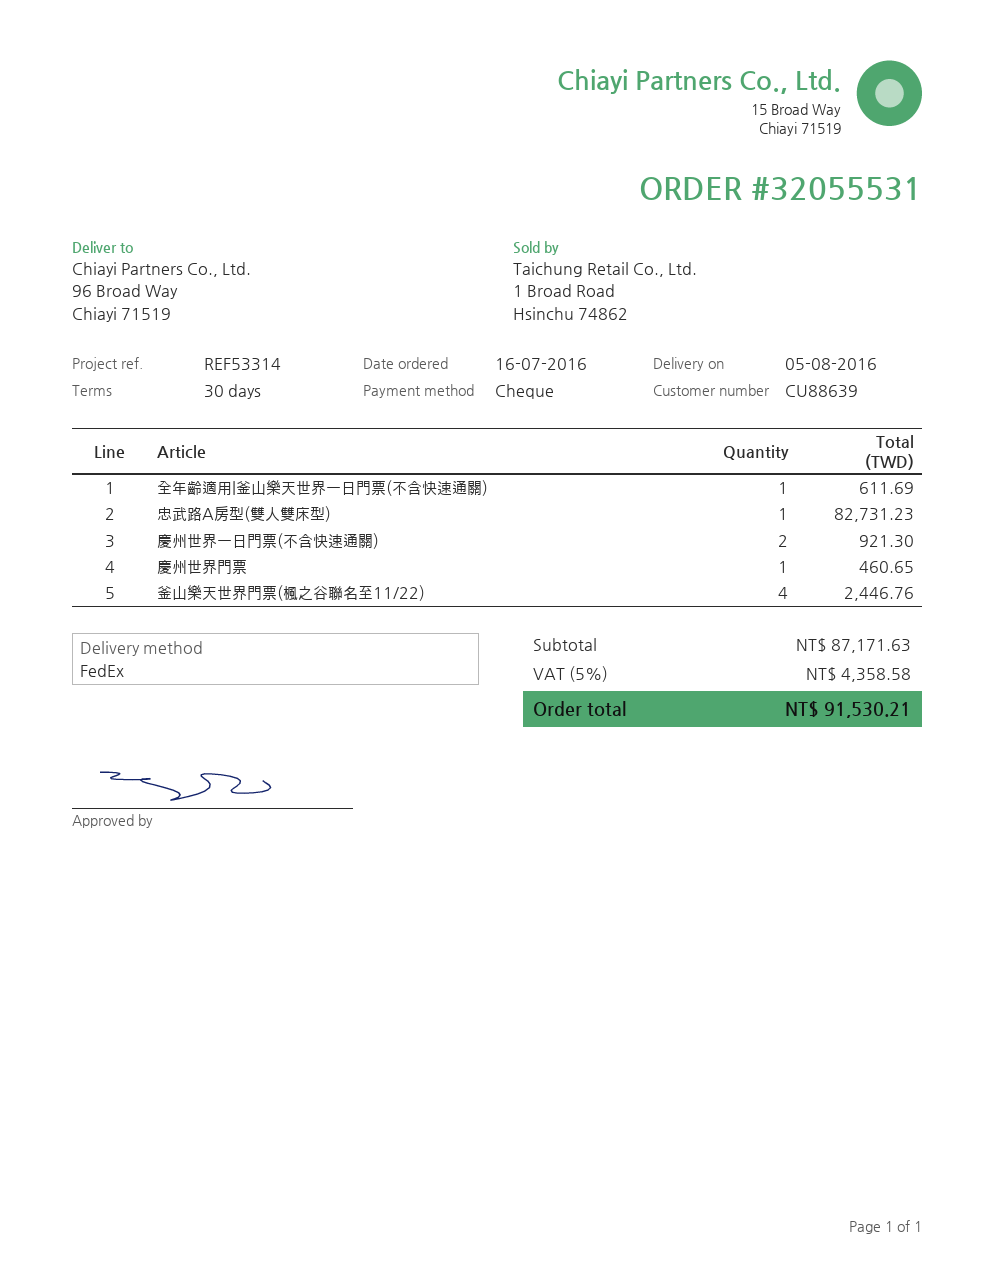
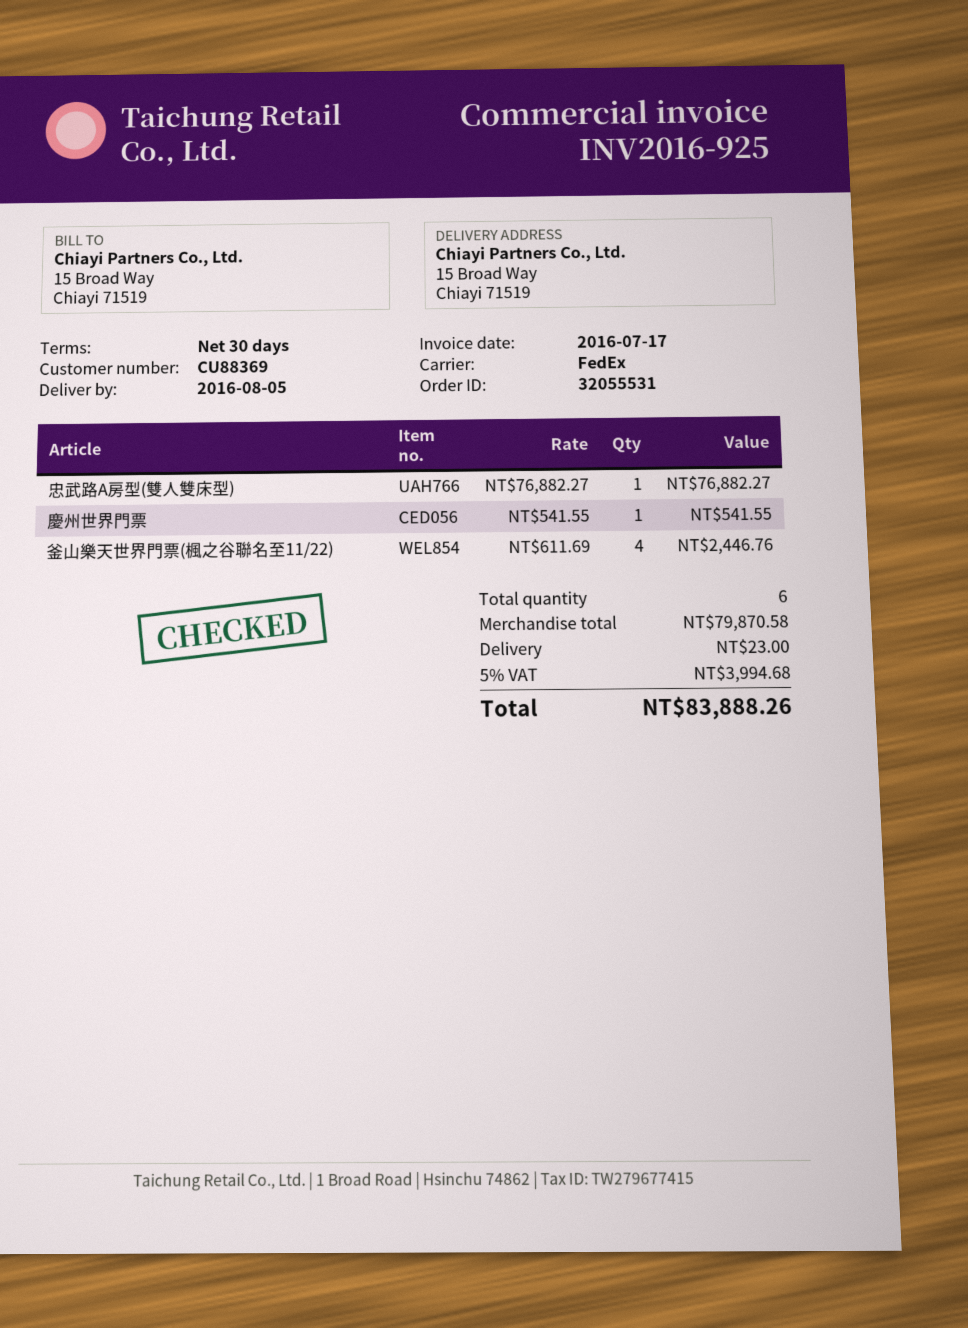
customer number: CU88639 -> CU88369
ship to: 96 Broad Way, Chiayi 71519 -> 15 Broad Way, Chiayi 71519
全年齡適用|釜山樂天世界一日門票(不含快速通關): 1 for 611.69 -> none
忠武路A房型(雙人雙床型): 1 for 82731.23 -> 1 for 76882.27
慶州世界一日門票(不含快速通關): 2 for 921.30 -> none
慶州世界門票: 1 for 460.65 -> 1 for 541.55
subtotal: 87171.63 -> 79870.58
shipping: none -> 23.00
tax: 5% = 4358.58 -> 5% = 3994.68
total: 91530.21 -> 83888.26

